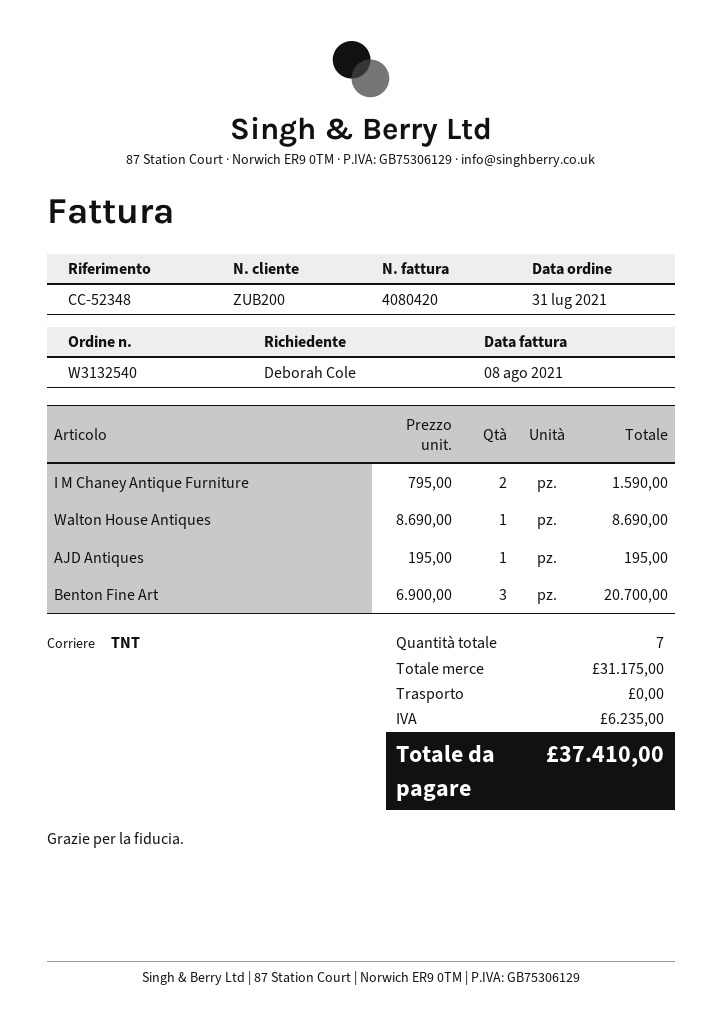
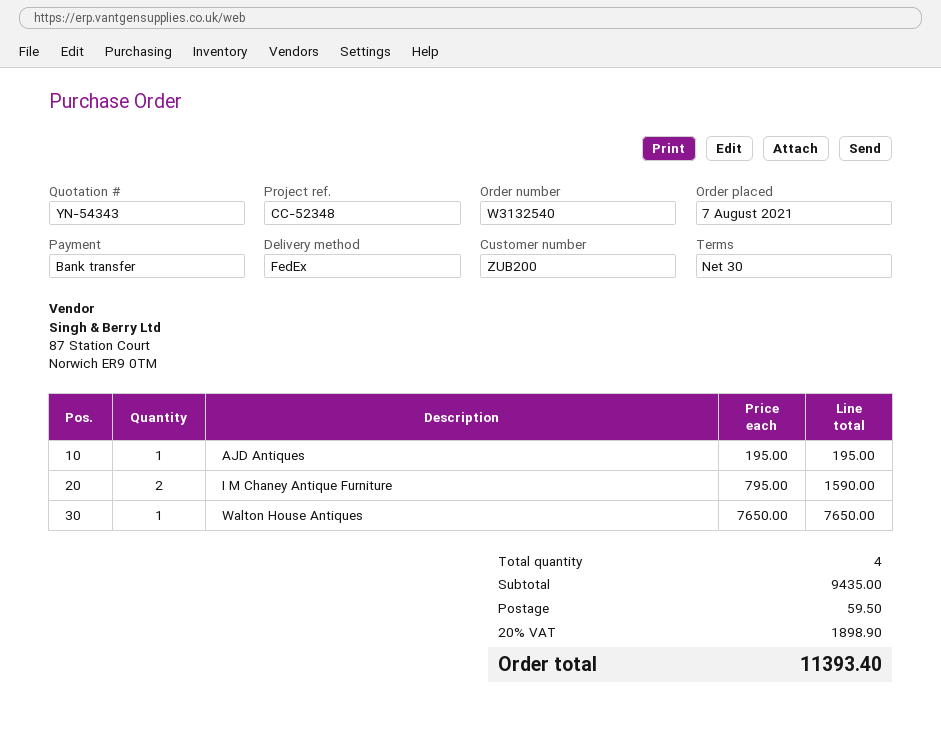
order date: 2021-07-31 -> 2021-08-07
shipping method: TNT -> FedEx
Walton House Antiques: 1 x 8690.00 = 8690.00 -> 1 x 7650.00 = 7650.00
Benton Fine Art: 3 x 6900.00 = 20700.00 -> none
total quantity: 7 -> 4
subtotal: 31175.00 -> 9435.00
shipping: 0.00 -> 59.50
tax: 6235.00 -> 1898.90
total: 37410.00 -> 11393.40

